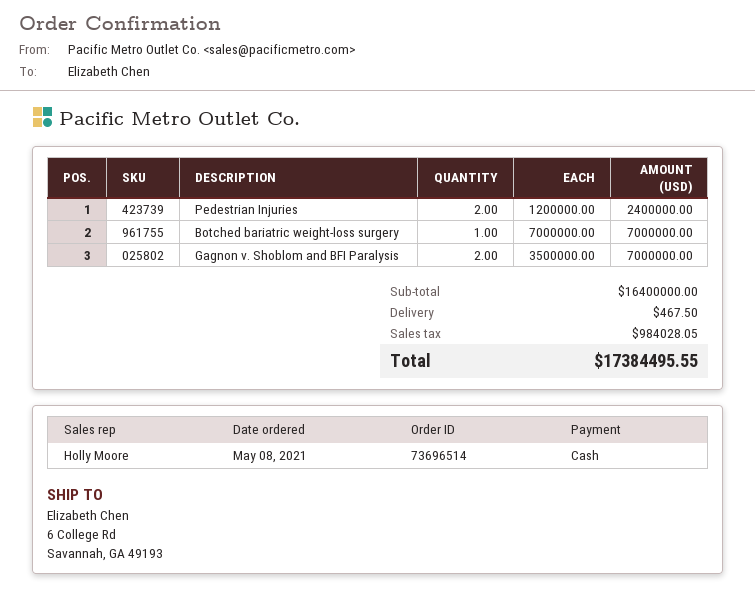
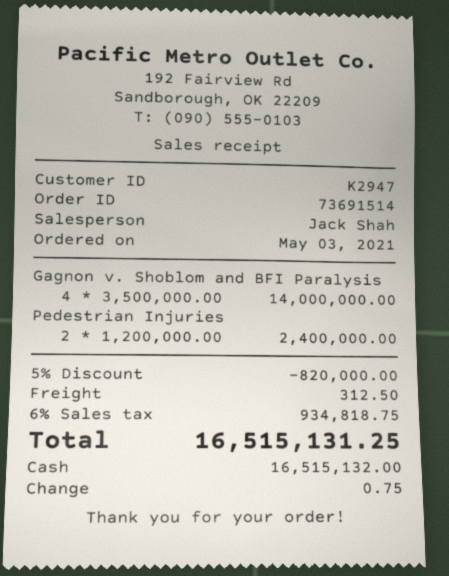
order number: 73696514 -> 73691514
order date: 2021-05-08 -> 2021-05-03
sales rep: Holly Moore -> Jack Shah
Botched bariatric weight-loss surgery: 1 x 7000000.00 = 7000000.00 -> none
Gagnon v. Shoblom and BFI Paralysis: 2 x 3500000.00 = 7000000.00 -> 4 x 3500000.00 = 14000000.00
discount: none -> 5% = 820000.00
shipping: 467.50 -> 312.50
tax: 984028.05 -> 934818.75
total: 17384495.55 -> 16515131.25

